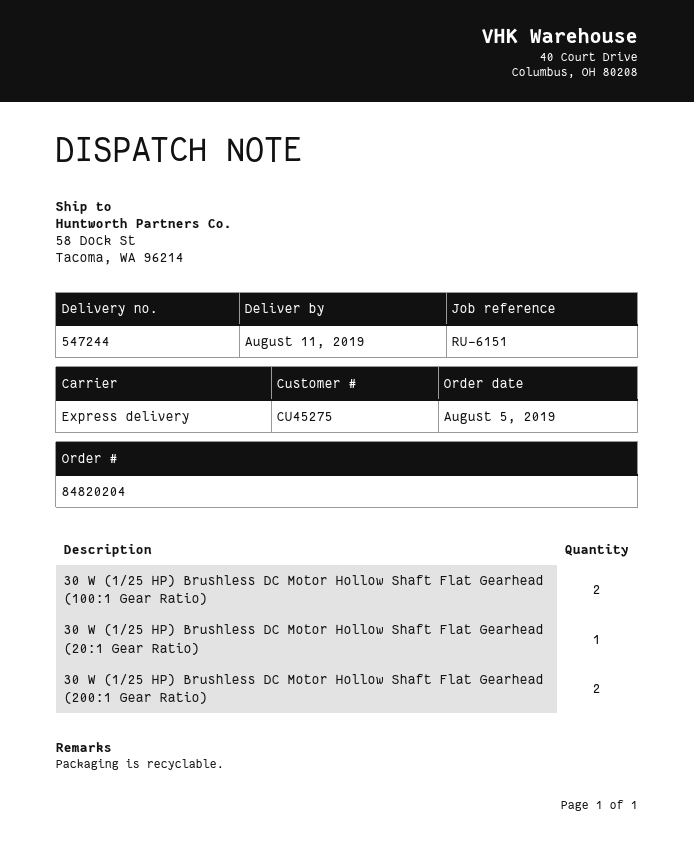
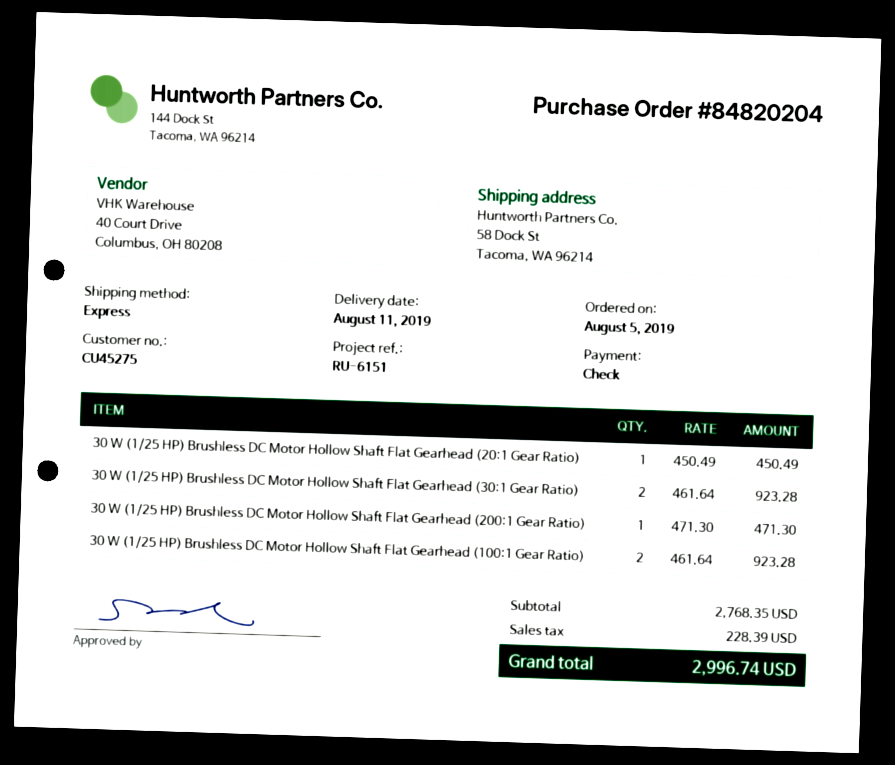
30 W (1/25 HP) Brushless DC Motor Hollow Shaft Flat Gearhead (200:1 Gear Ratio): 2 -> 1
30 W (1/25 HP) Brushless DC Motor Hollow Shaft Flat Gearhead (30:1 Gear Ratio): none -> 2

